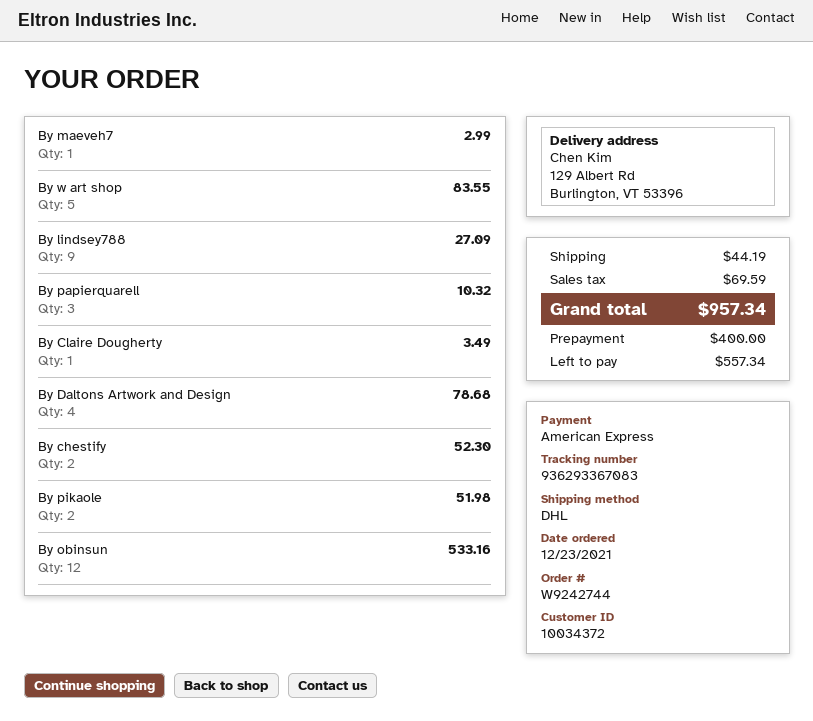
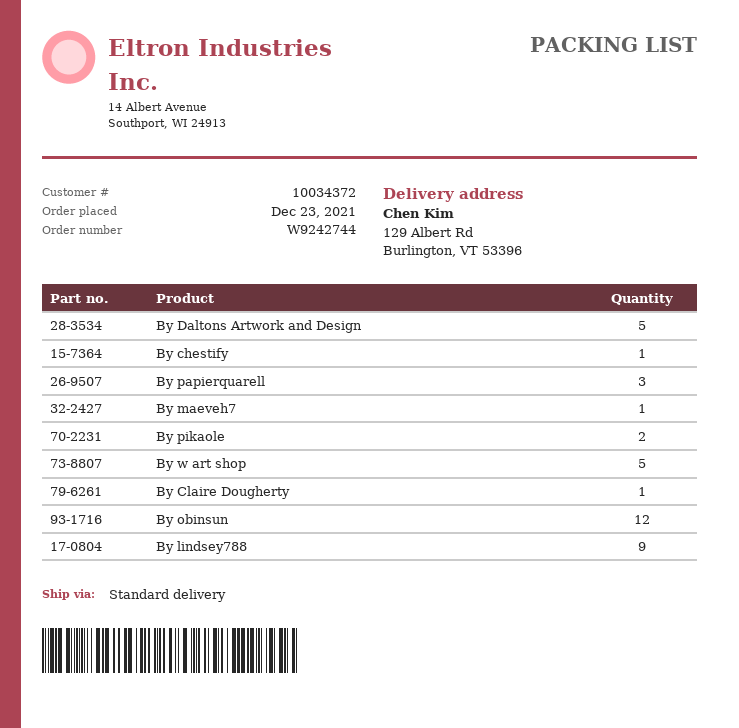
shipping method: DHL -> standard
By Daltons Artwork and Design: 4 -> 5
By chestify: 2 -> 1

